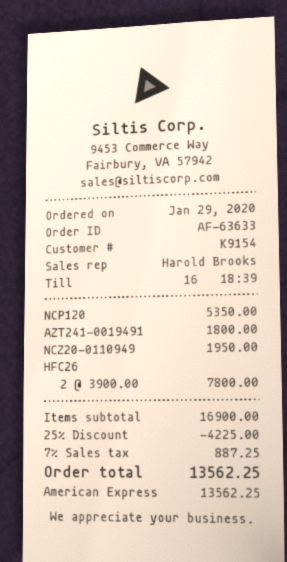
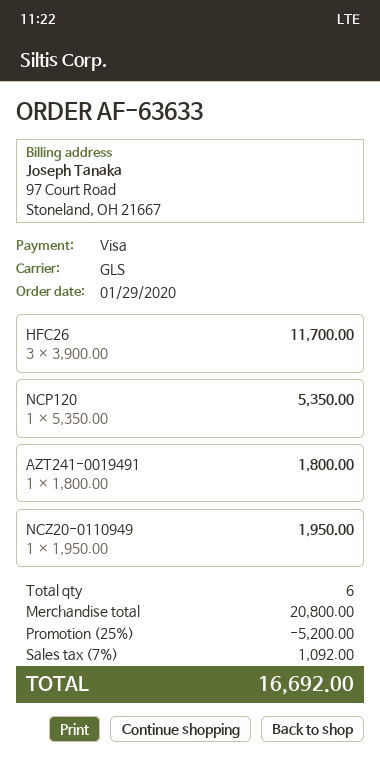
payment method: American Express -> Visa
HFC26: 2 x 3900.00 = 7800.00 -> 3 x 3900.00 = 11700.00
subtotal: 16900.00 -> 20800.00
discount: 25% = 4225.00 -> 25% = 5200.00
tax: 7% = 887.25 -> 7% = 1092.00
total: 13562.25 -> 16692.00

